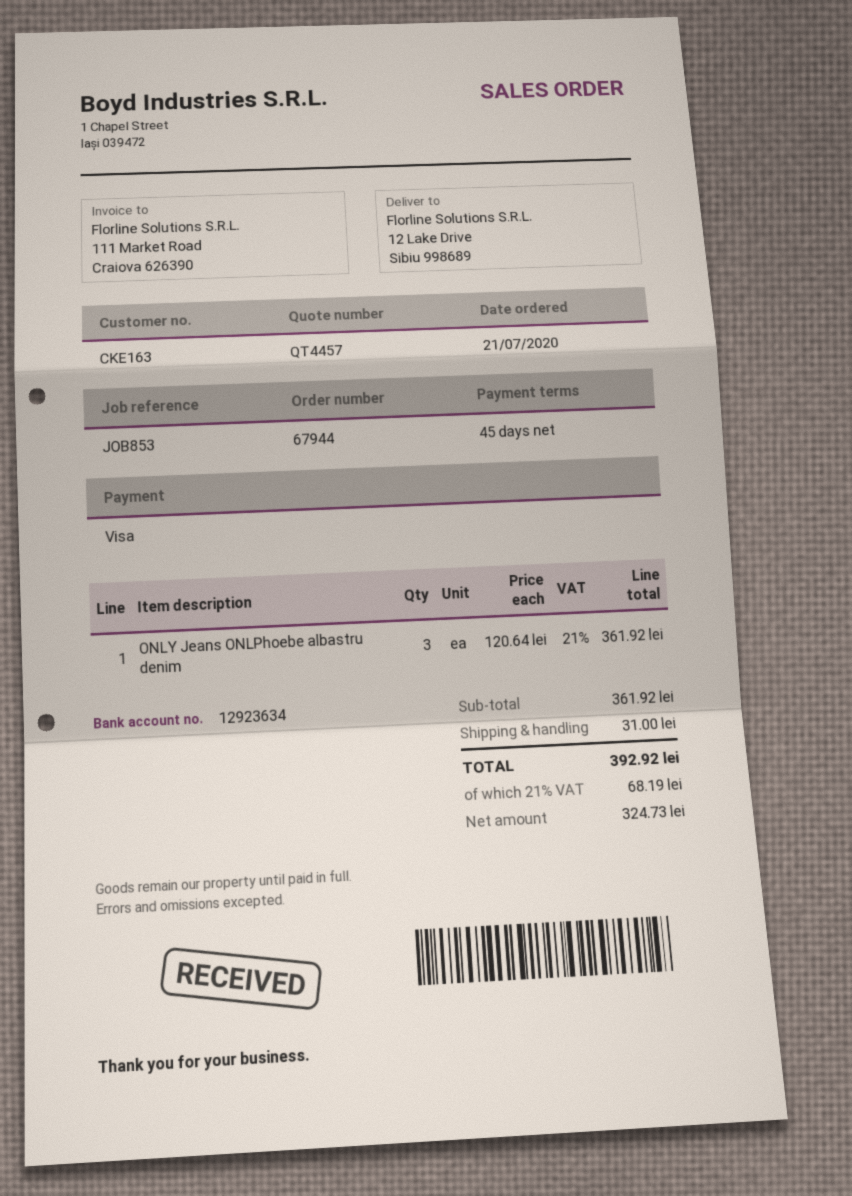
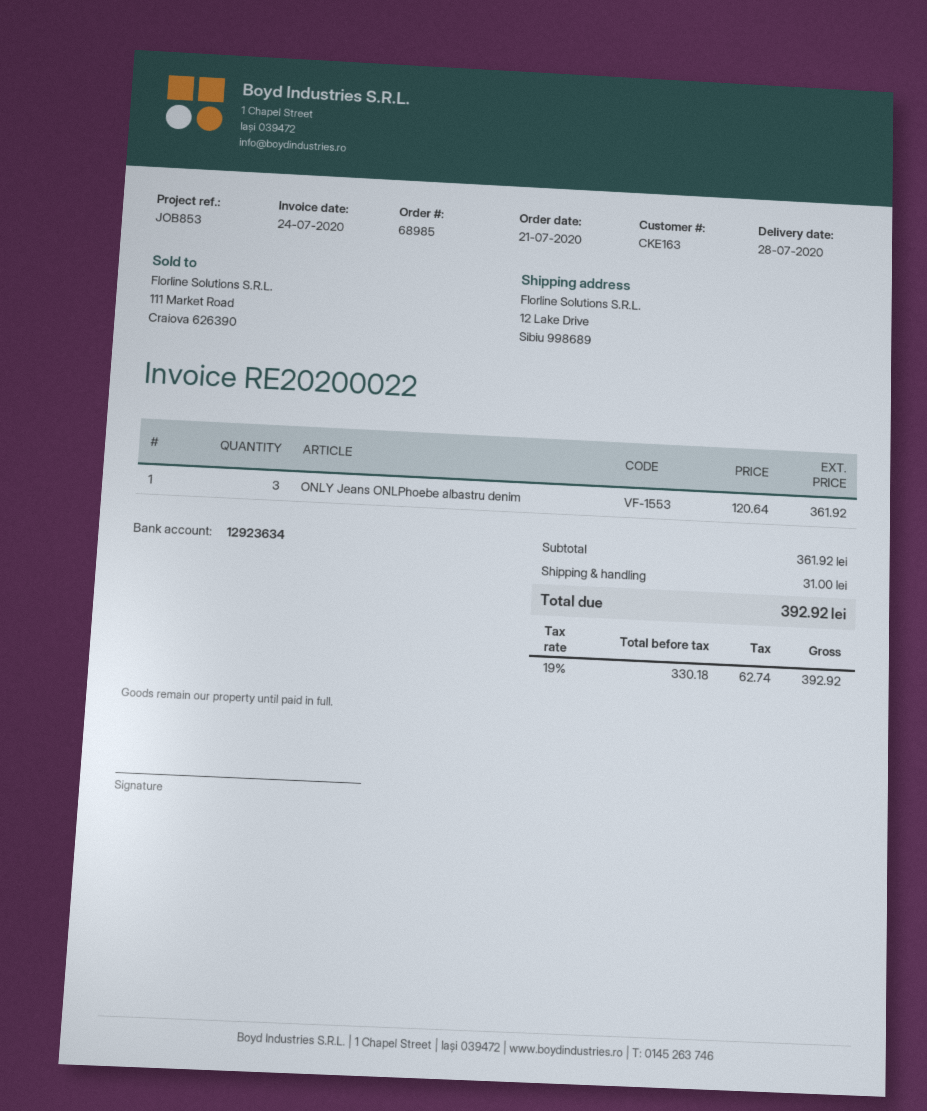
order number: 67944 -> 68985
net: 324.73 -> 330.18
tax: 21% = 68.19 -> 19% = 62.74

